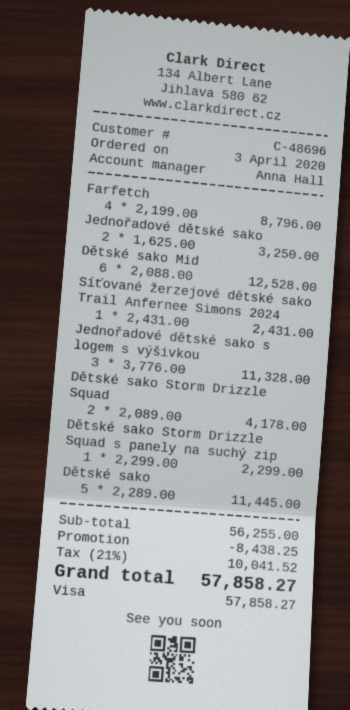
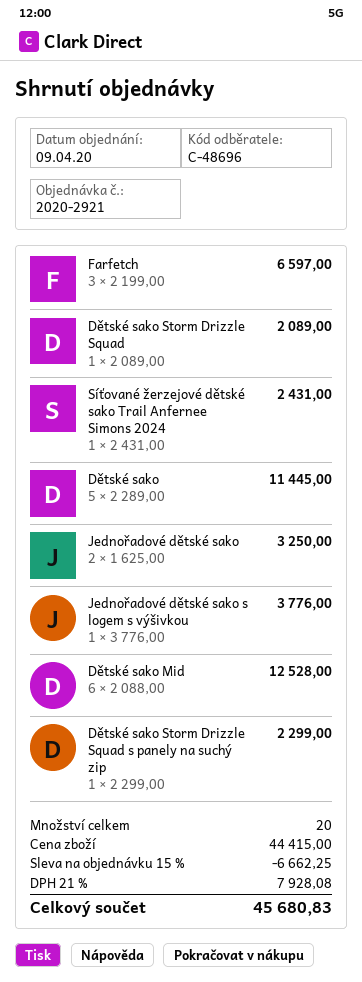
order date: 2020-04-03 -> 2020-04-09
Farfetch: 4 x 2199.00 = 8796.00 -> 3 x 2199.00 = 6597.00
Jednořadové dětské sako s logem s výšivkou: 3 x 3776.00 = 11328.00 -> 1 x 3776.00 = 3776.00
Dětské sako Storm Drizzle Squad: 2 x 2089.00 = 4178.00 -> 1 x 2089.00 = 2089.00
subtotal: 56255.00 -> 44415.00
discount: 8438.25 -> 6662.25
tax: 21% = 10041.52 -> 21% = 7928.08
total: 57858.27 -> 45680.83

